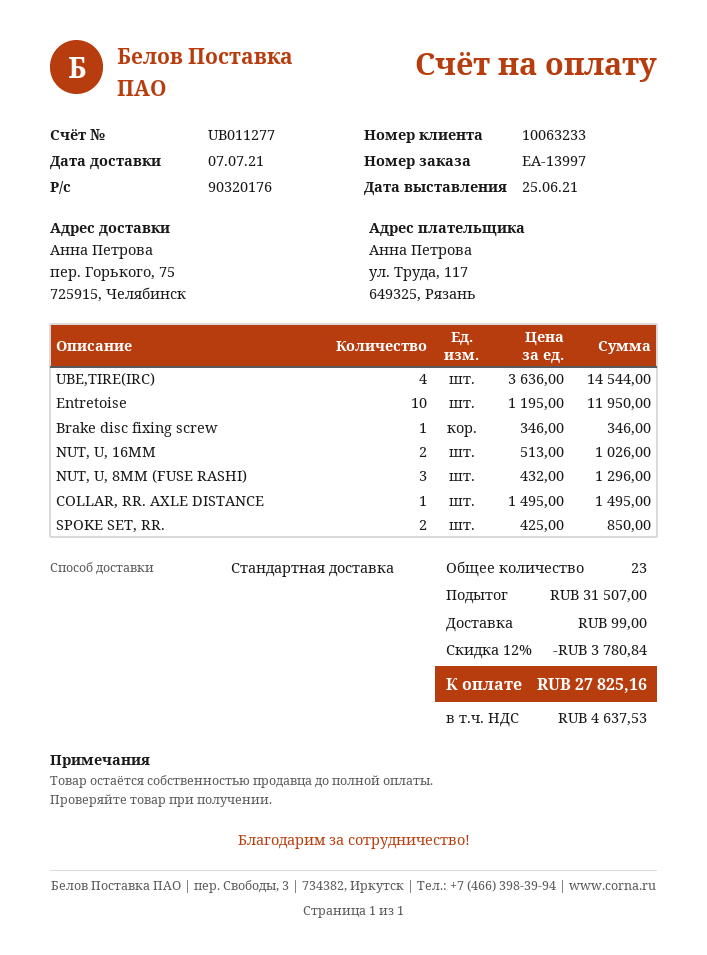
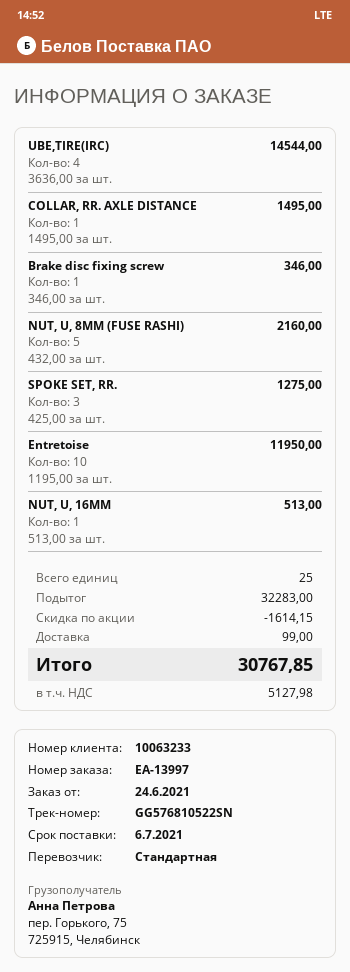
delivery date: 2021-07-07 -> 2021-07-06
NUT, U, 16MM: 2 x 513.00 = 1026.00 -> 1 x 513.00 = 513.00
NUT, U, 8MM (FUSE RASHI): 3 x 432.00 = 1296.00 -> 5 x 432.00 = 2160.00
SPOKE SET, RR.: 2 x 425.00 = 850.00 -> 3 x 425.00 = 1275.00
total quantity: 23 -> 25
subtotal: 31507.00 -> 32283.00
discount: 3780.84 -> 1614.15
tax: 4637.53 -> 5127.98
total: 27825.16 -> 30767.85

